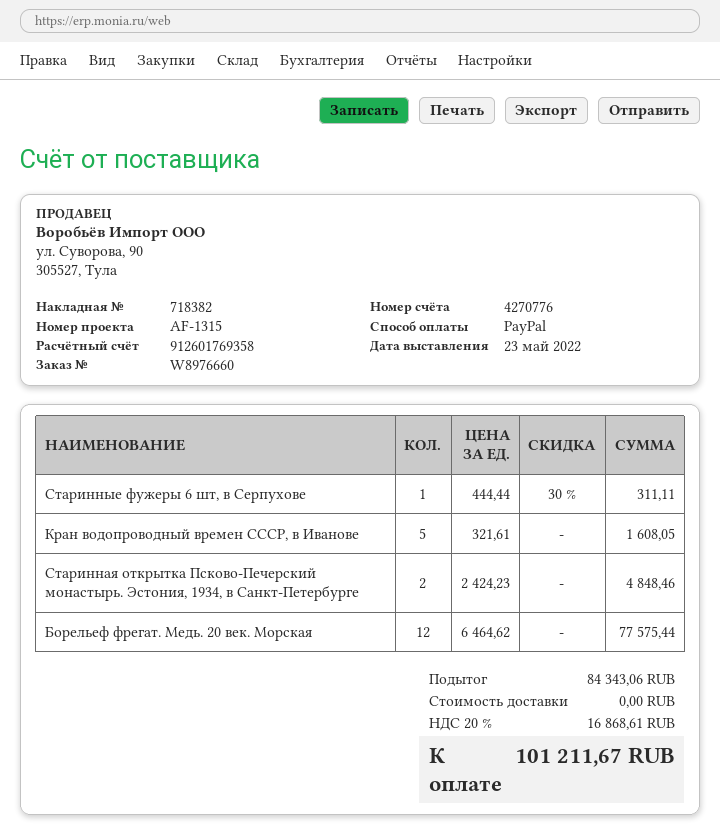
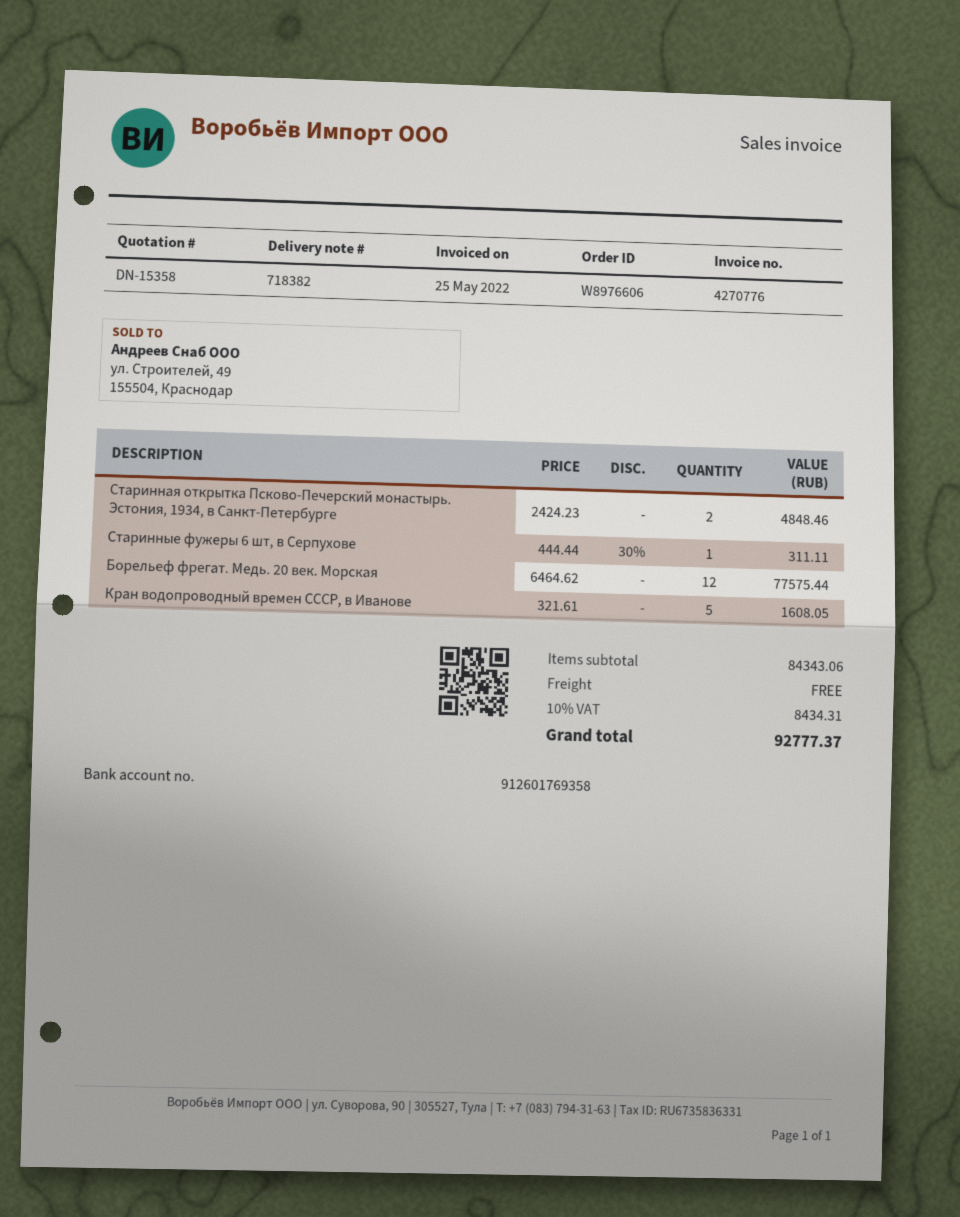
order number: W8976660 -> W8976606
invoice date: 2022-05-23 -> 2022-05-25
tax: 20% = 16868.61 -> 10% = 8434.31
total: 101211.67 -> 92777.37

